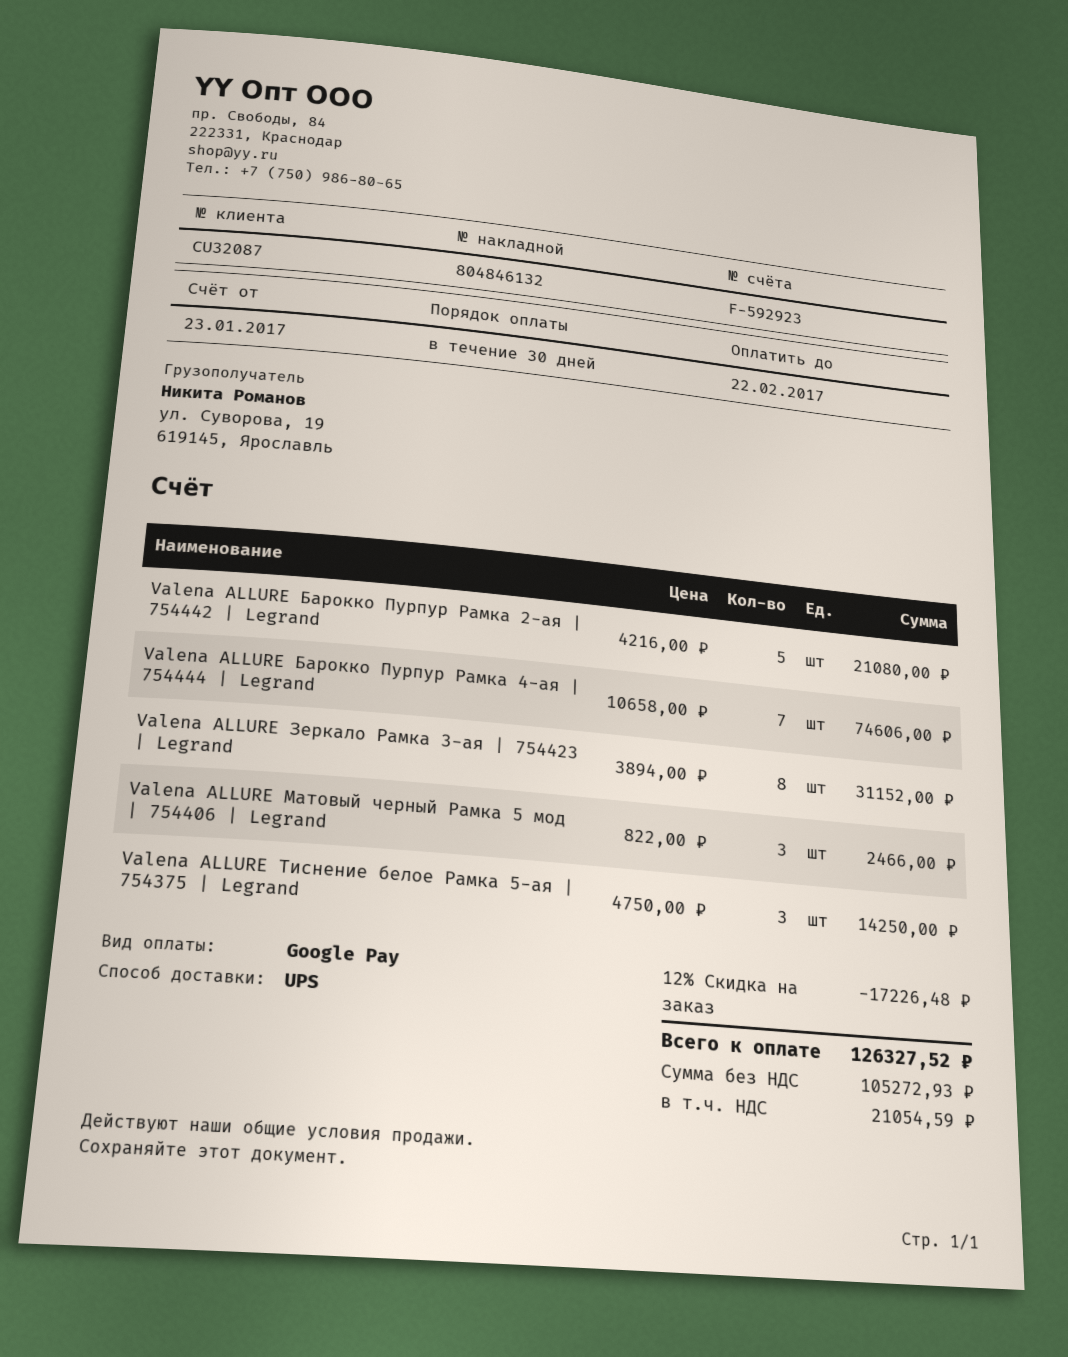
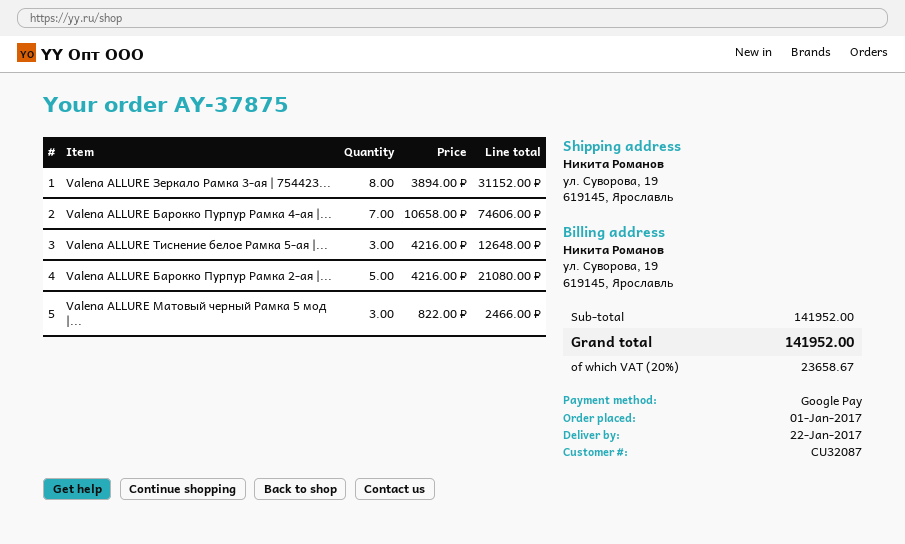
Valena ALLURE Тиснение белое Рамка 5-ая | 754375 | Legrand: 3 x 4750.00 = 14250.00 -> 3 x 4216.00 = 12648.00
discount: 12% = 17226.48 -> none
tax: 21054.59 -> 23658.67
total: 126327.52 -> 141952.00

